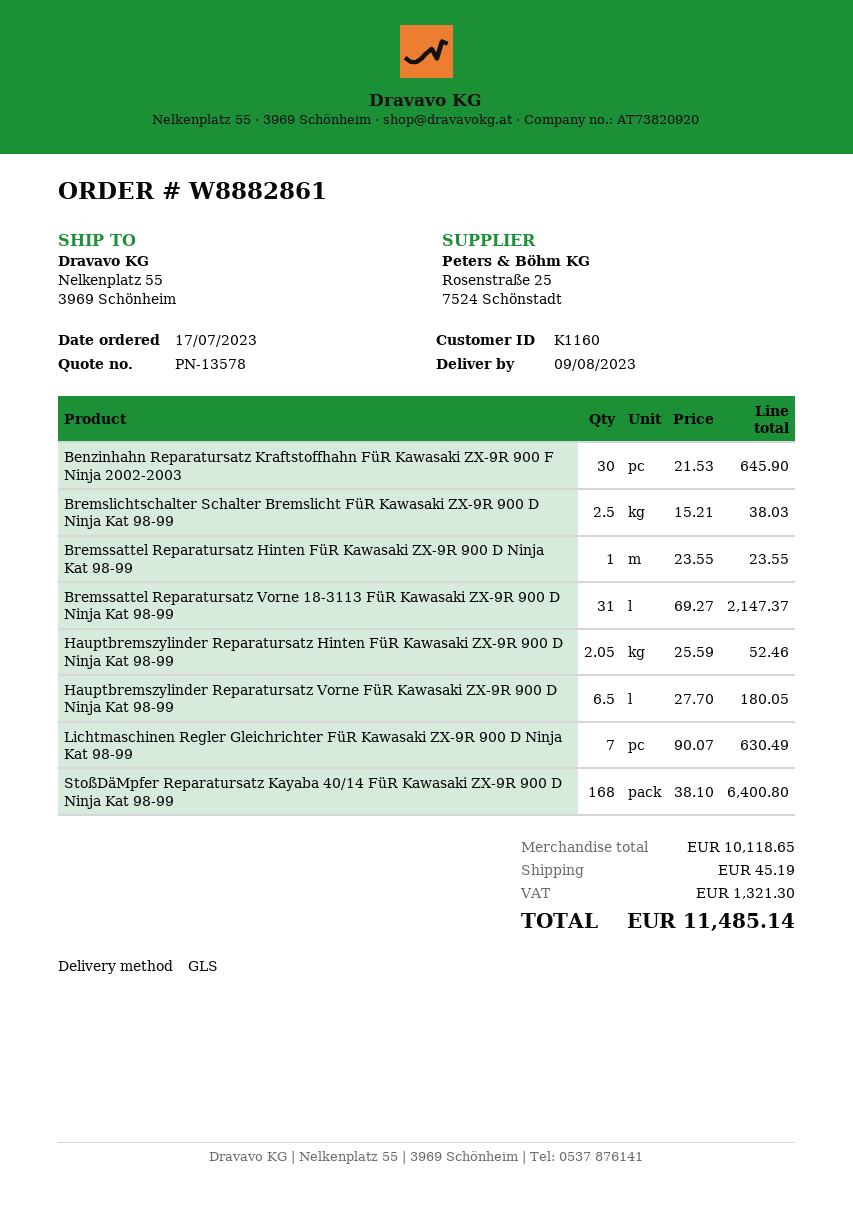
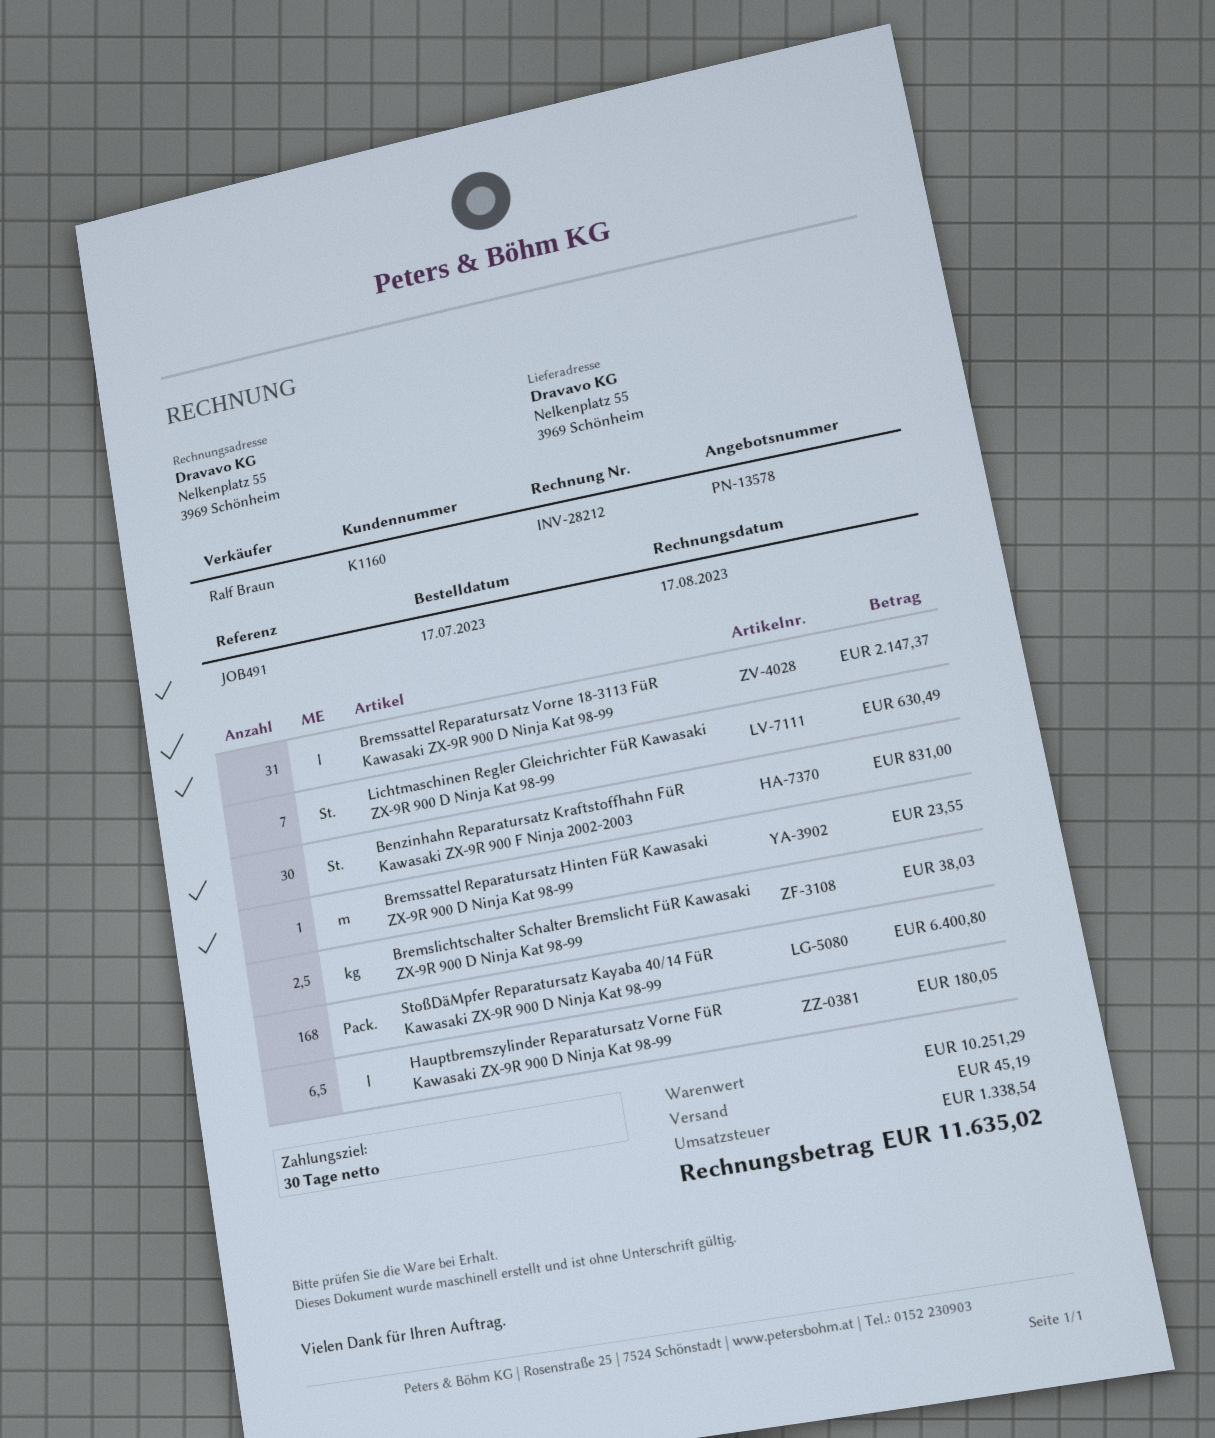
Benzinhahn Reparatursatz Kraftstoffhahn FüR Kawasaki ZX-9R 900 F Ninja 2002-2003: 30 for 645.90 -> 30 for 831.00
Hauptbremszylinder Reparatursatz Hinten FüR Kawasaki ZX-9R 900 D Ninja Kat 98-99: 2.05 for 52.46 -> none
subtotal: 10118.65 -> 10251.29
tax: 1321.30 -> 1338.54
total: 11485.14 -> 11635.02

